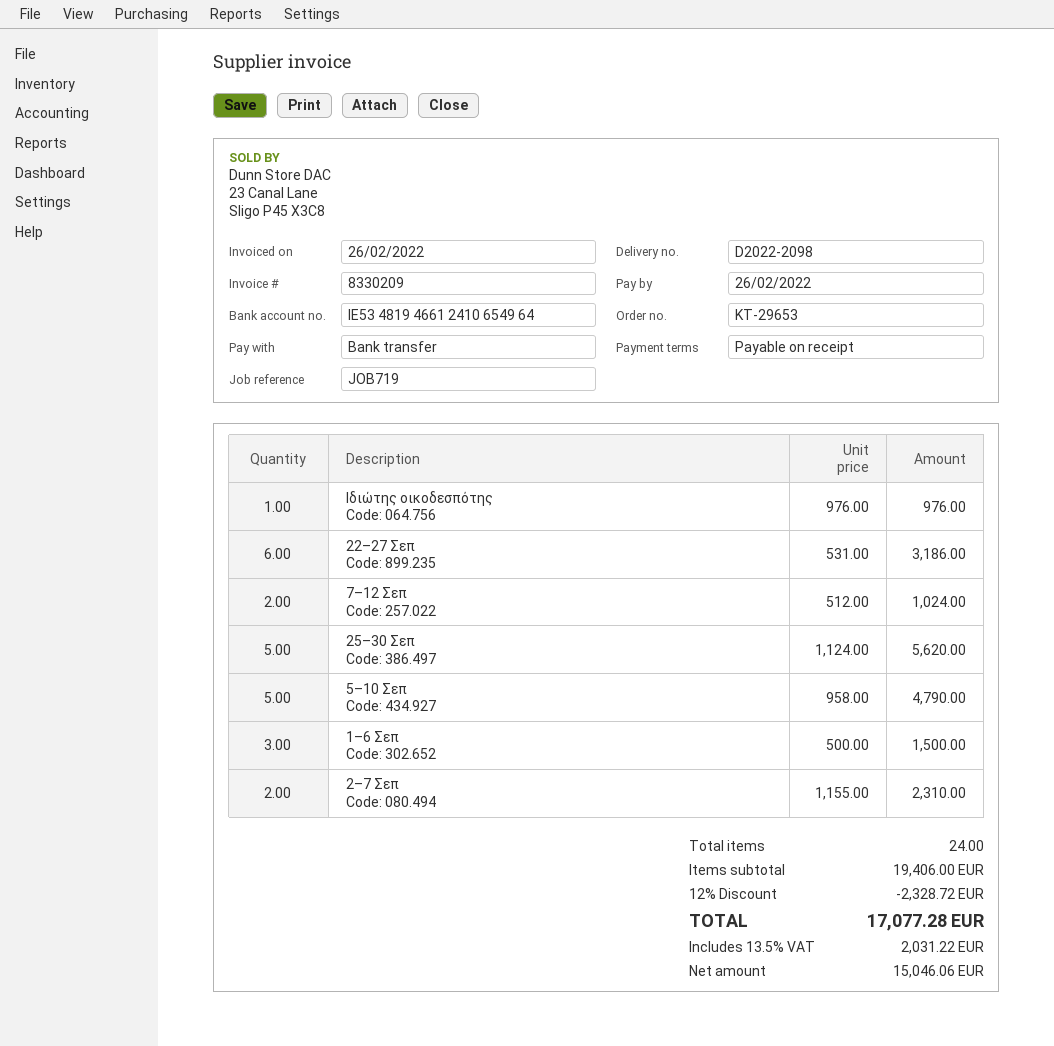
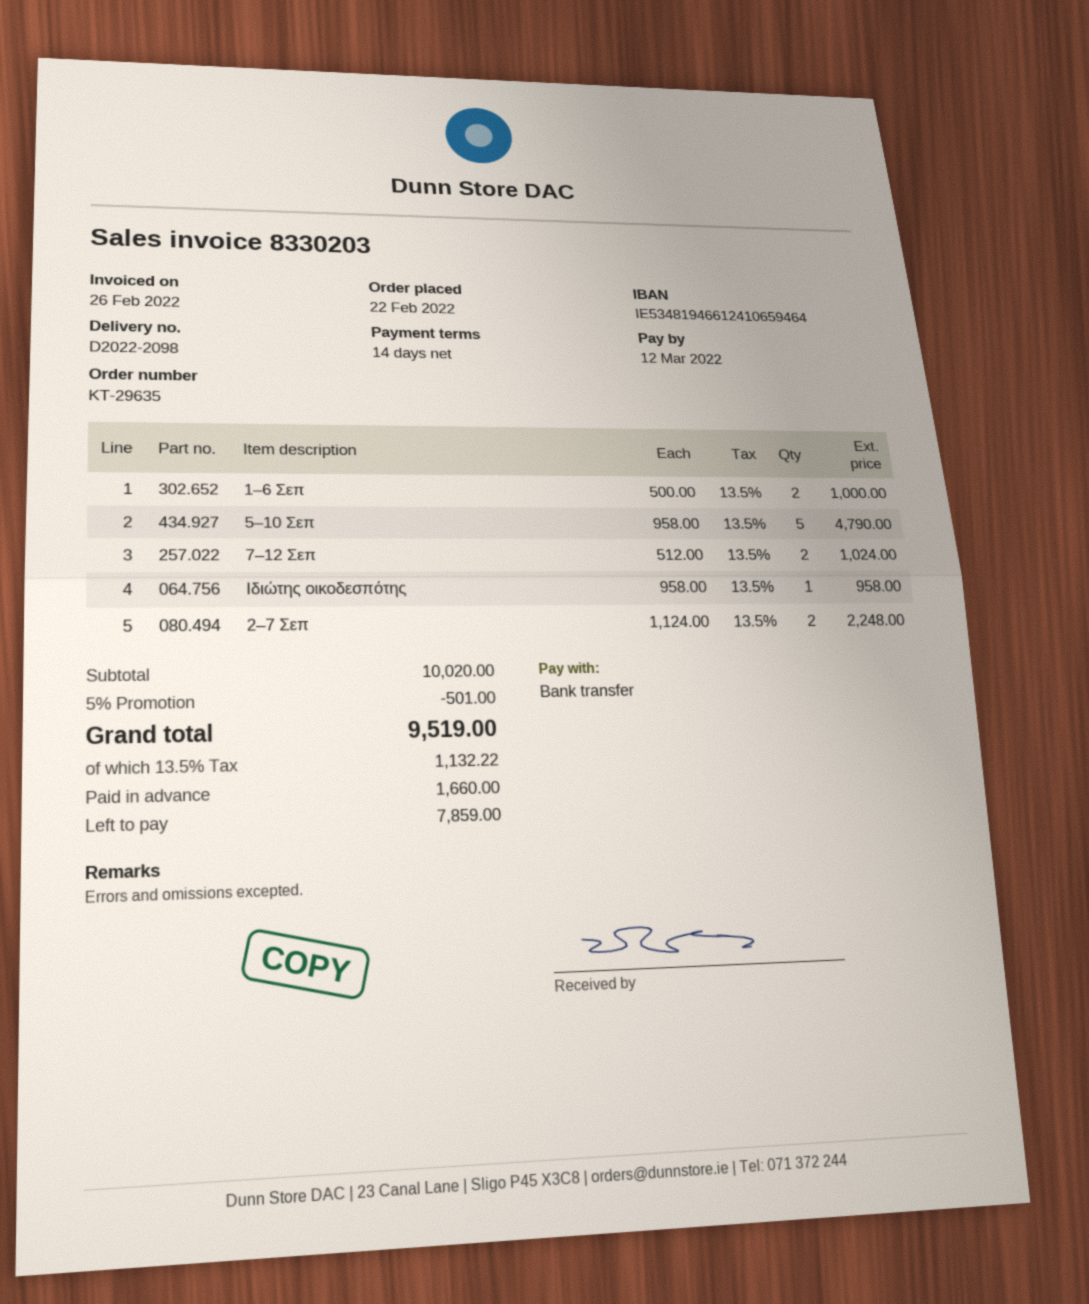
order number: KT-29653 -> KT-29635
invoice number: 8330209 -> 8330203
payment terms: on receipt -> 14 days
due date: 2022-02-26 -> 2022-03-12
bank account: IE53481946612410654964 -> IE53481946612410659464
Ιδιώτης οικοδεσπότης: 1 x 976.00 = 976.00 -> 1 x 958.00 = 958.00
22–27 Σεπ: 6 x 531.00 = 3186.00 -> none
25–30 Σεπ: 5 x 1124.00 = 5620.00 -> none
1–6 Σεπ: 3 x 500.00 = 1500.00 -> 2 x 500.00 = 1000.00
2–7 Σεπ: 2 x 1155.00 = 2310.00 -> 2 x 1124.00 = 2248.00
subtotal: 19406.00 -> 10020.00
discount: 12% = 2328.72 -> 5% = 501.00
tax: 13.5% = 2031.22 -> 13.5% = 1132.22
total: 17077.28 -> 9519.00

